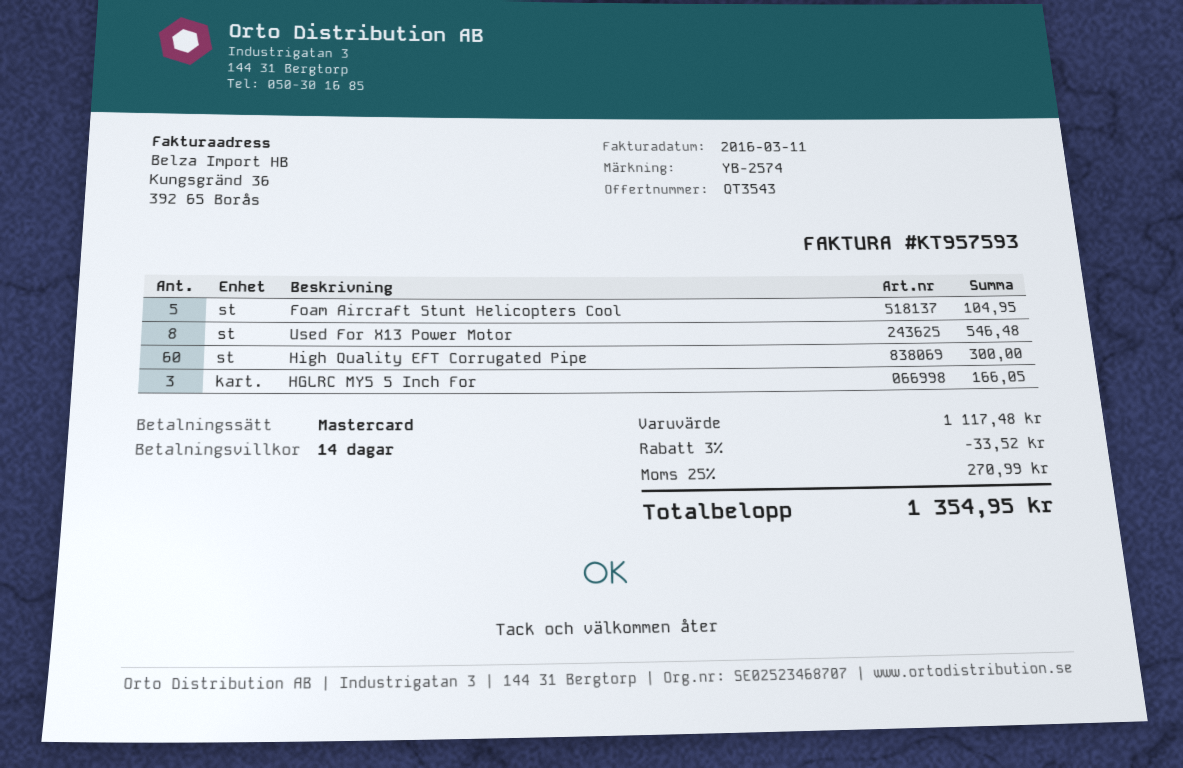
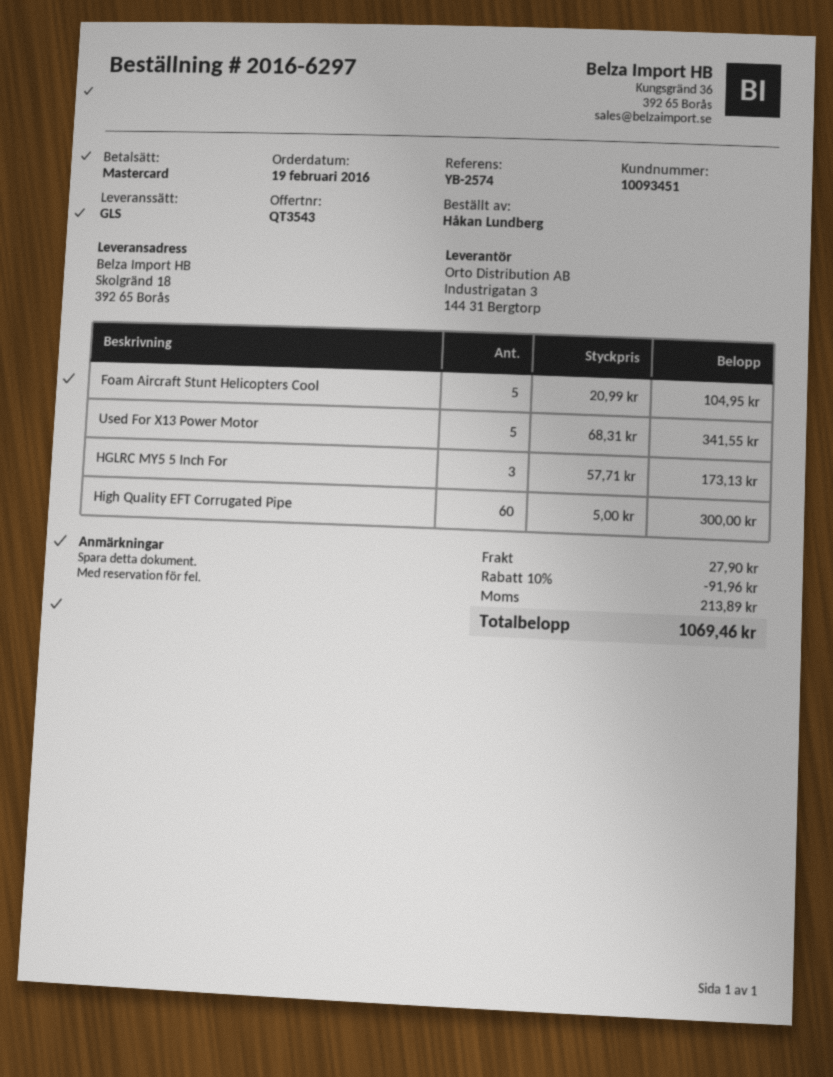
Used For X13 Power Motor: 8 for 546.48 -> 5 for 341.55
HGLRC MY5 5 Inch For: 3 for 166.05 -> 3 for 173.13
discount: 3% = 33.52 -> 10% = 91.96
shipping: none -> 27.90
tax: 270.99 -> 213.89
total: 1354.95 -> 1069.46

